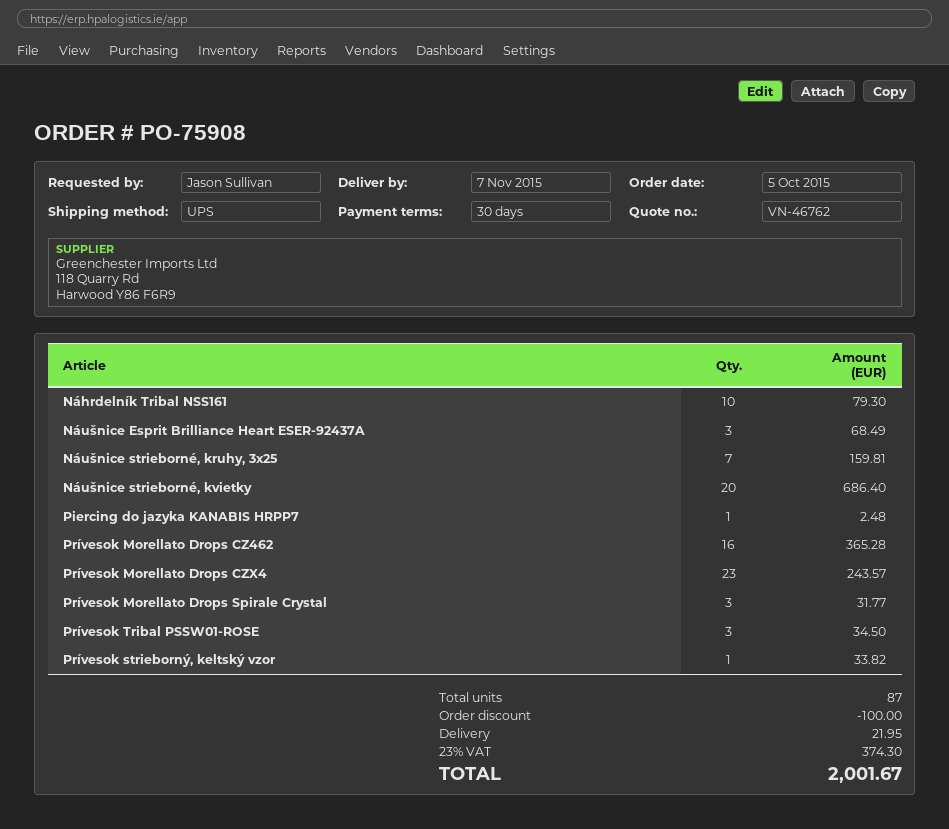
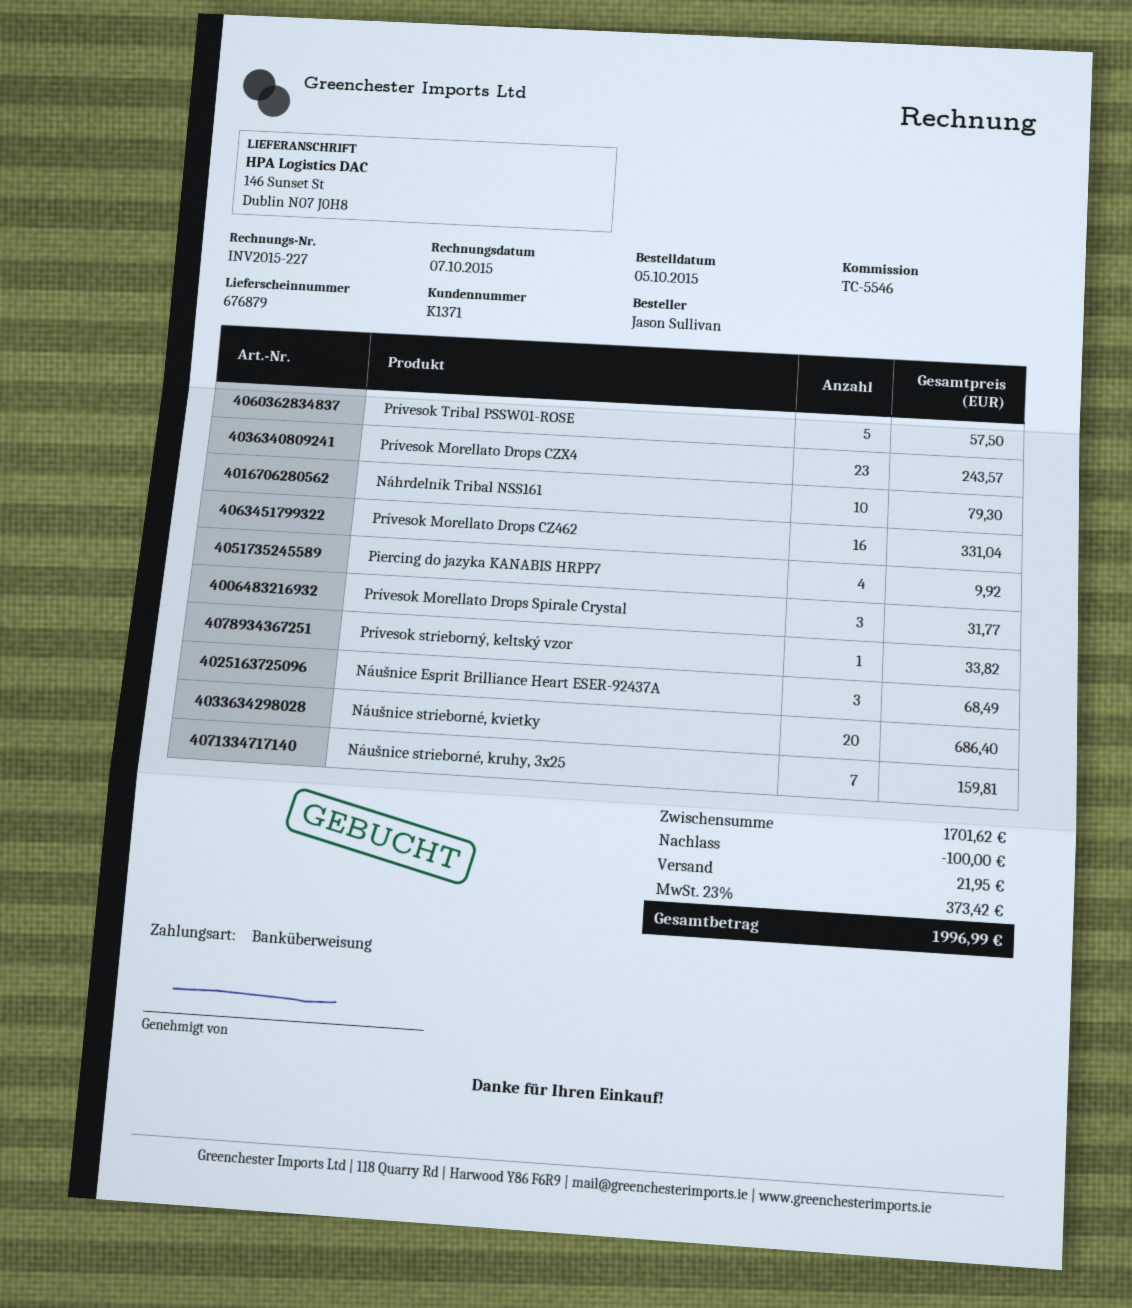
Piercing do jazyka KANABIS HRPP7: 1 for 2.48 -> 4 for 9.92
Prívesok Morellato Drops CZ462: 16 for 365.28 -> 16 for 331.04
Prívesok Tribal PSSW01-ROSE: 3 for 34.50 -> 5 for 57.50
tax: 23% = 374.30 -> 23% = 373.42
total: 2001.67 -> 1996.99

